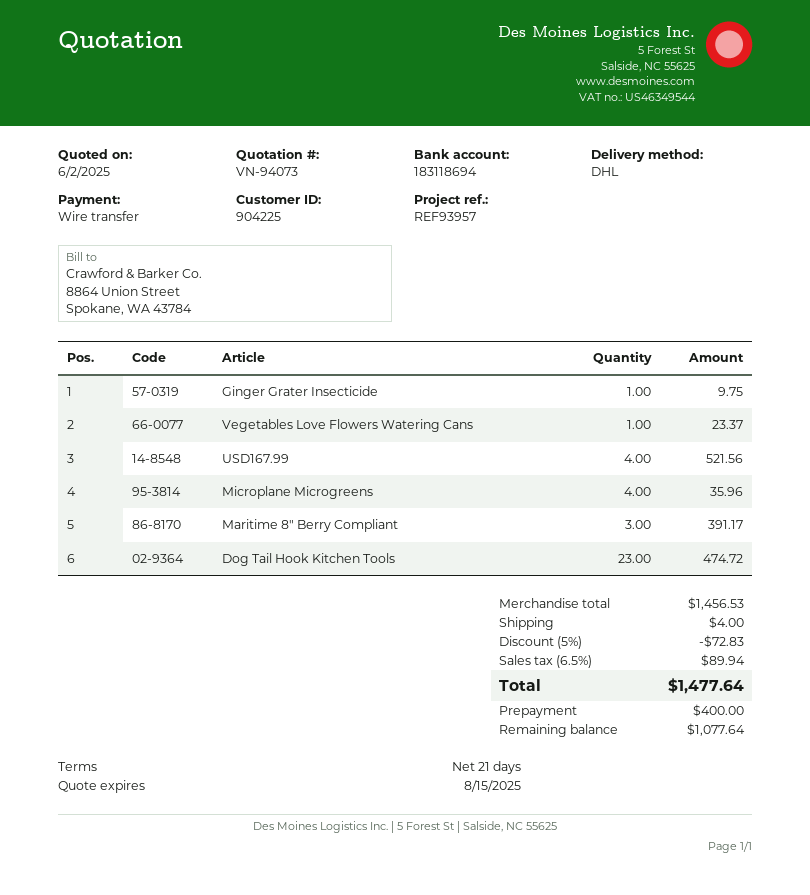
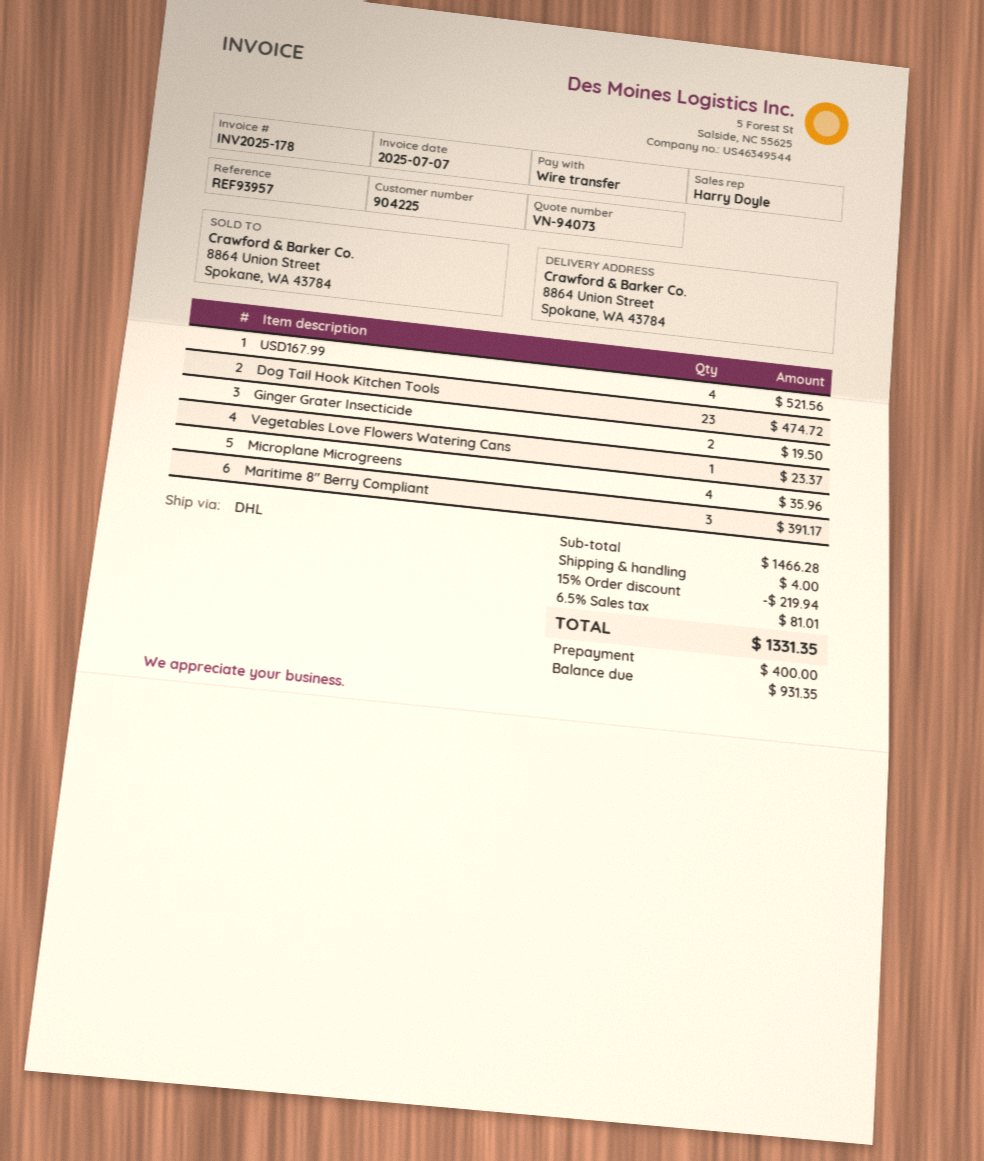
Ginger Grater Insecticide: 1 for 9.75 -> 2 for 19.50
subtotal: 1456.53 -> 1466.28
discount: 5% = 72.83 -> 15% = 219.94
tax: 6.5% = 89.94 -> 6.5% = 81.01
total: 1477.64 -> 1331.35
balance: 1077.64 -> 931.35

